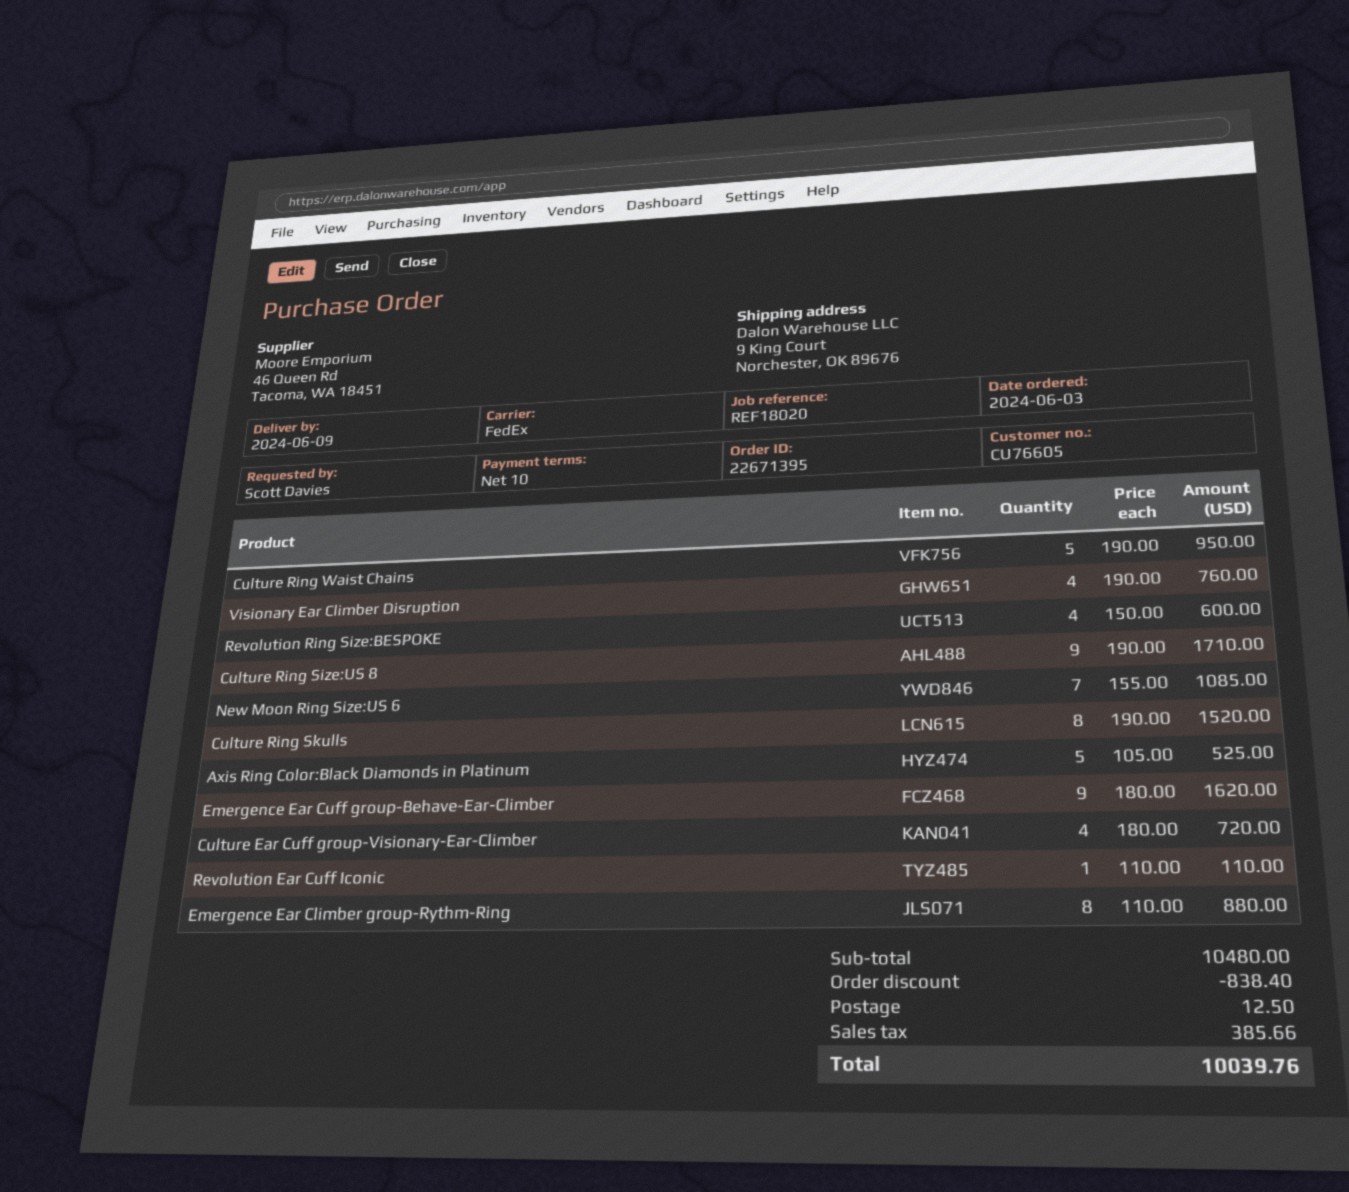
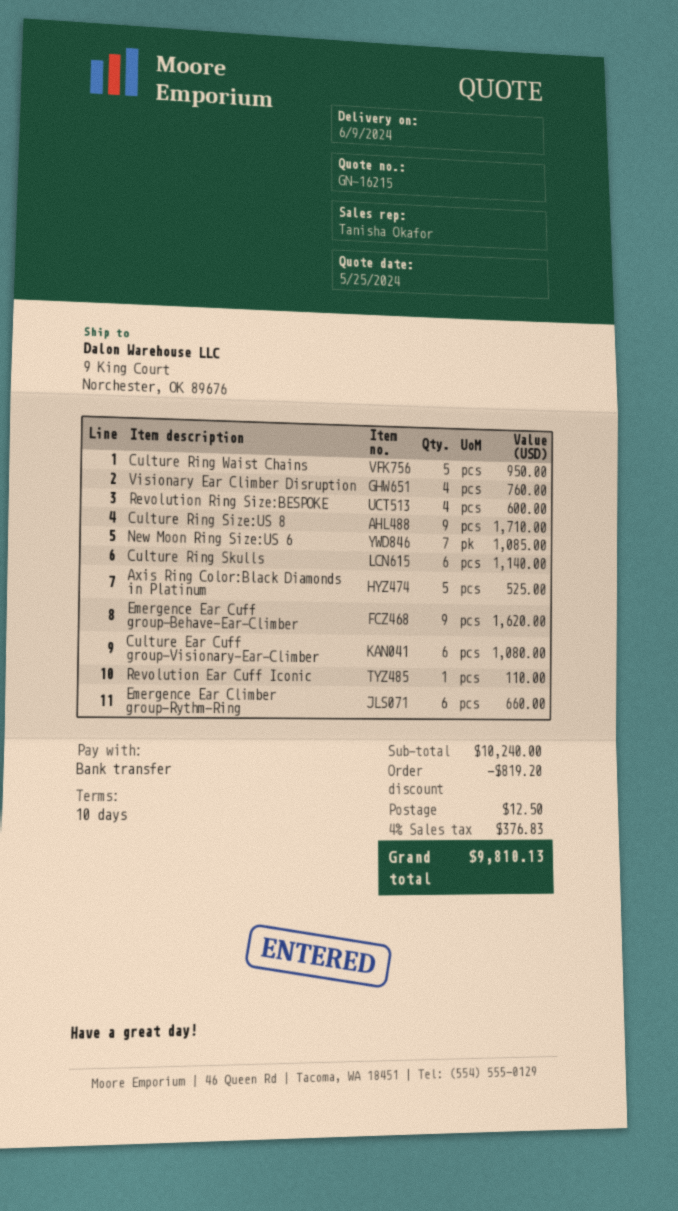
Culture Ring Skulls: 8 for 1520.00 -> 6 for 1140.00
Culture Ear Cuff group-Visionary-Ear-Climber: 4 for 720.00 -> 6 for 1080.00
Emergence Ear Climber group-Rythm-Ring: 8 for 880.00 -> 6 for 660.00
subtotal: 10480.00 -> 10240.00
discount: 838.40 -> 819.20
tax: 385.66 -> 376.83
total: 10039.76 -> 9810.13

